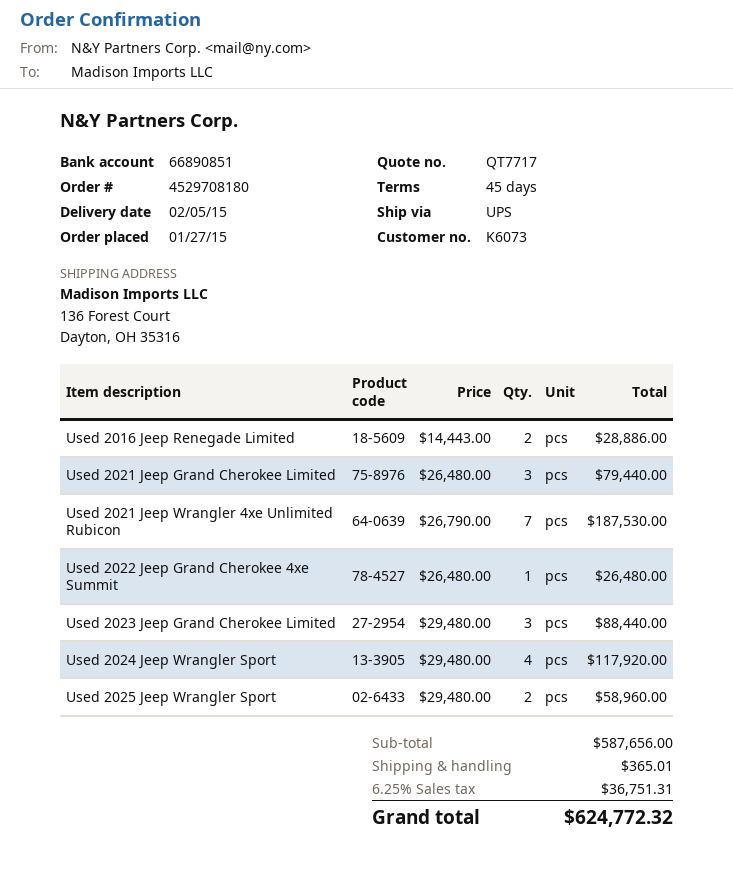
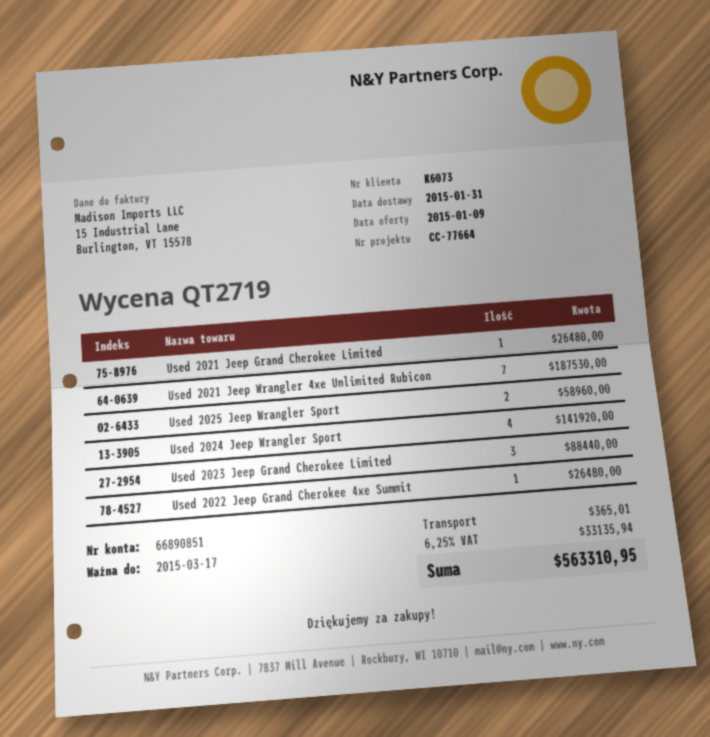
quote number: QT7717 -> QT2719
delivery date: 2015-02-05 -> 2015-01-31
Used 2016 Jeep Renegade Limited: 2 for 28886.00 -> none
Used 2021 Jeep Grand Cherokee Limited: 3 for 79440.00 -> 1 for 26480.00
Used 2024 Jeep Wrangler Sport: 4 for 117920.00 -> 4 for 141920.00
tax: 6.25% = 36751.31 -> 6.25% = 33135.94
total: 624772.32 -> 563310.95

